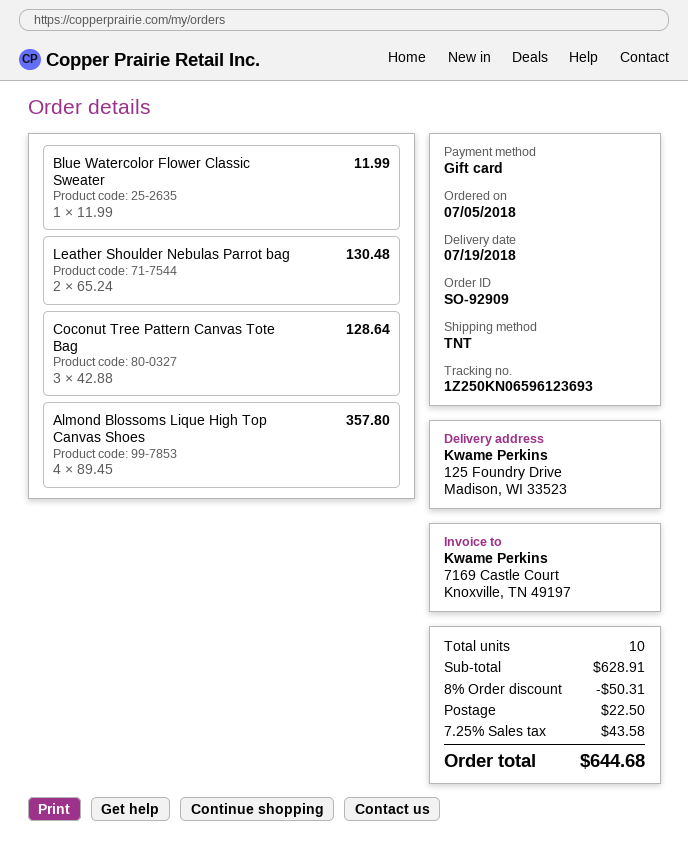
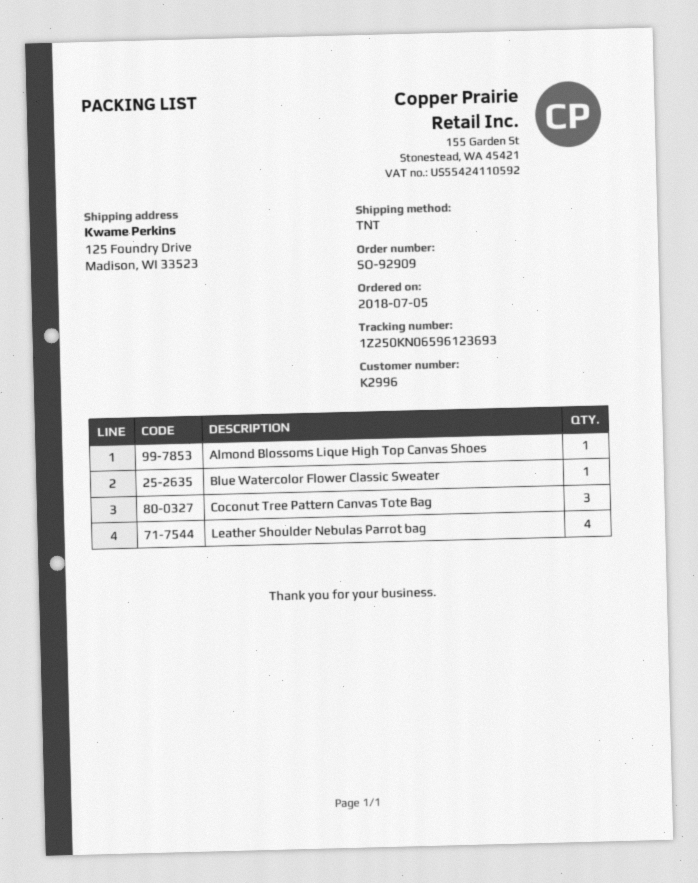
Leather Shoulder Nebulas Parrot bag: 2 -> 4
Almond Blossoms Lique High Top Canvas Shoes: 4 -> 1

